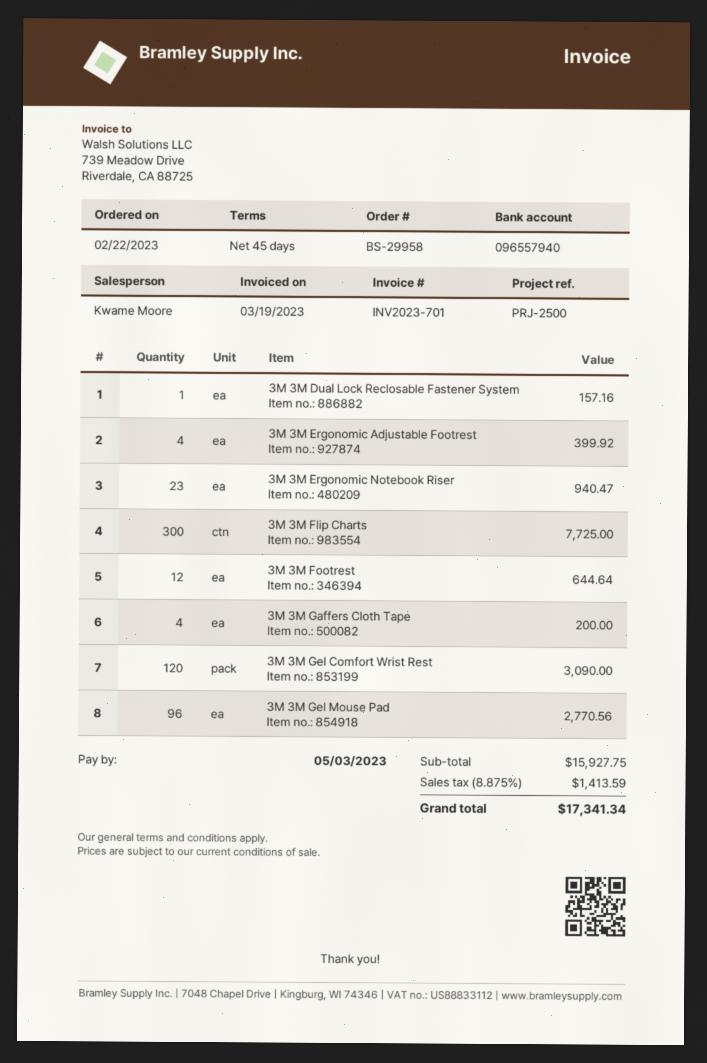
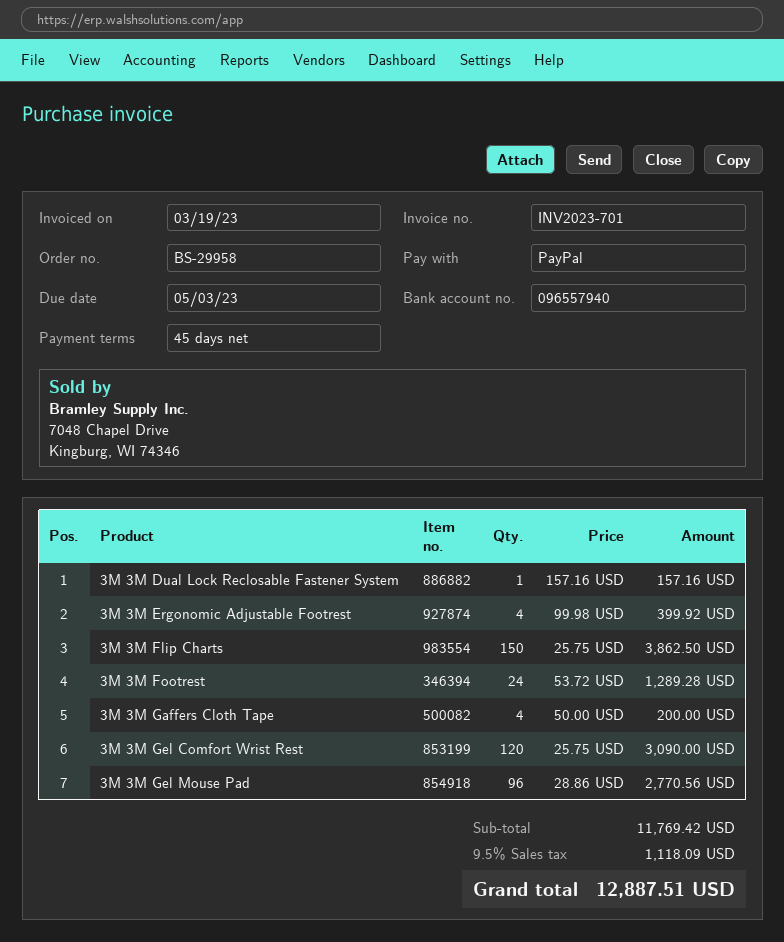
3M 3M Ergonomic Notebook Riser: 23 for 940.47 -> none
3M 3M Flip Charts: 300 for 7725.00 -> 150 for 3862.50
3M 3M Footrest: 12 for 644.64 -> 24 for 1289.28
subtotal: 15927.75 -> 11769.42
tax: 8.875% = 1413.59 -> 9.5% = 1118.09
total: 17341.34 -> 12887.51

